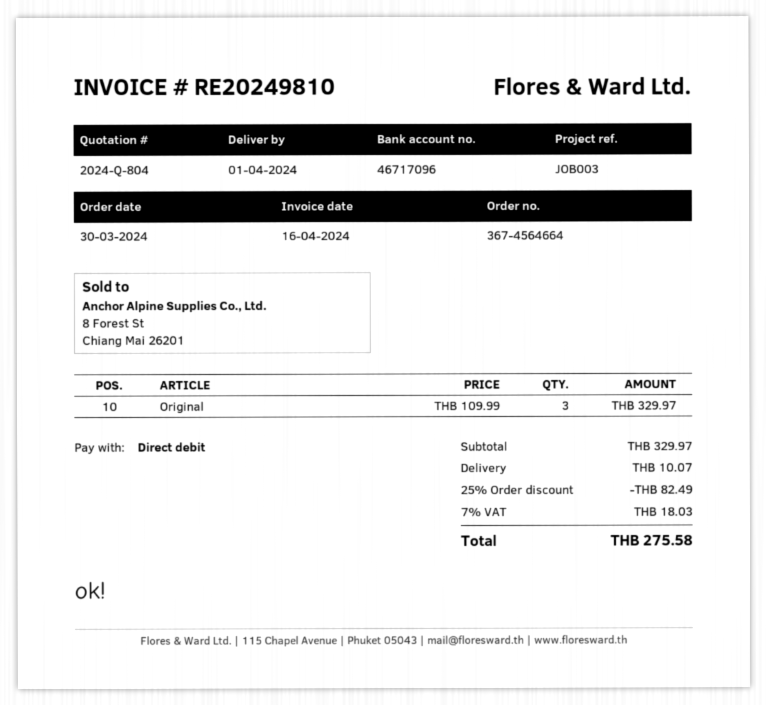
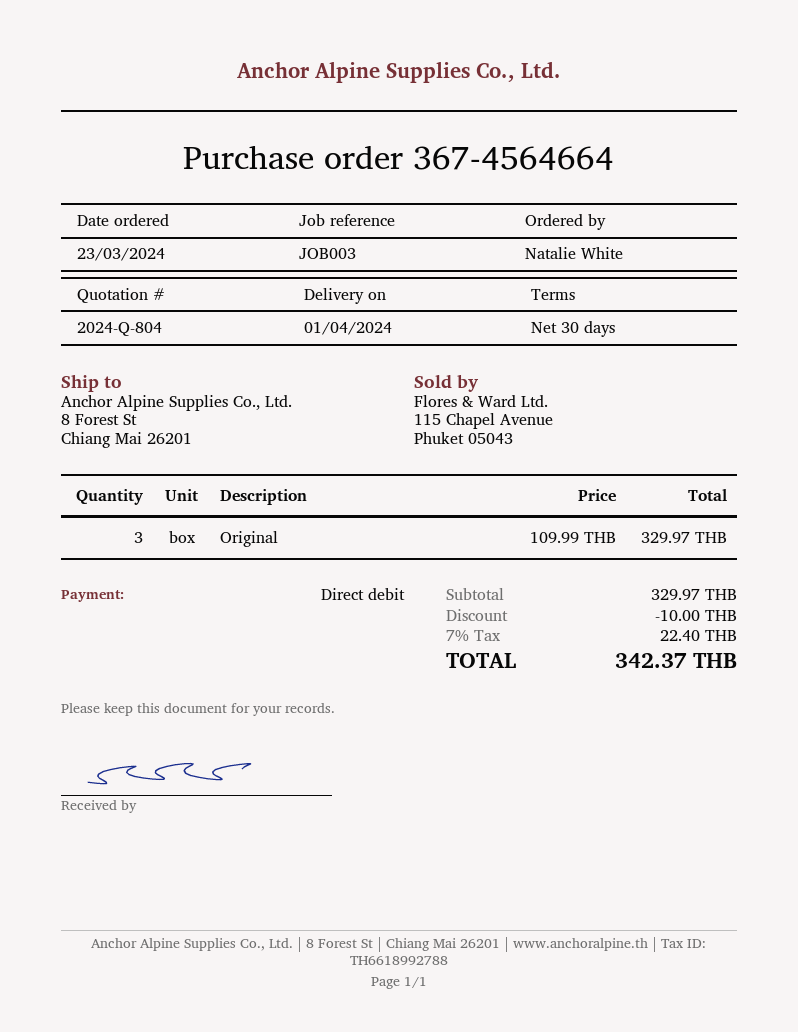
order date: 2024-03-30 -> 2024-03-23
discount: 82.49 -> 10.00
shipping: 10.07 -> none
tax: 7% = 18.03 -> 7% = 22.40
total: 275.58 -> 342.37

